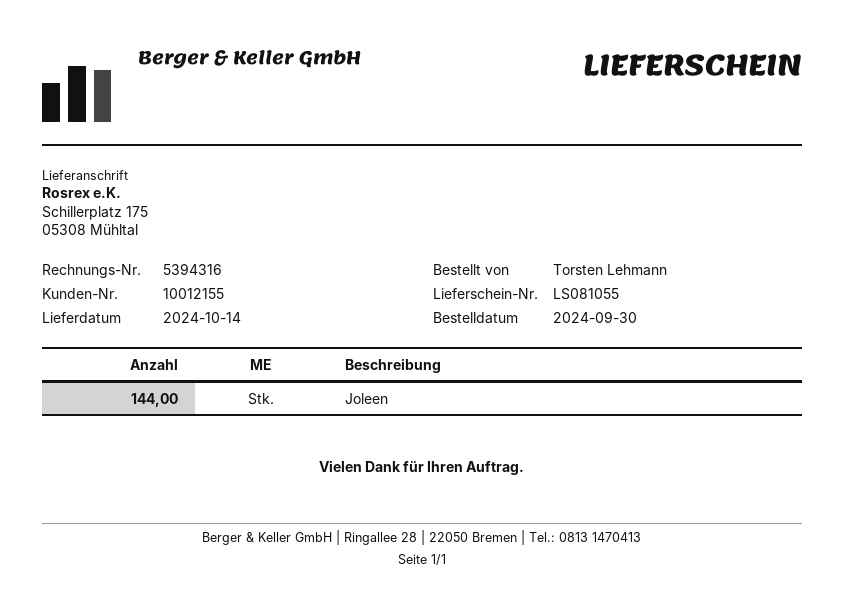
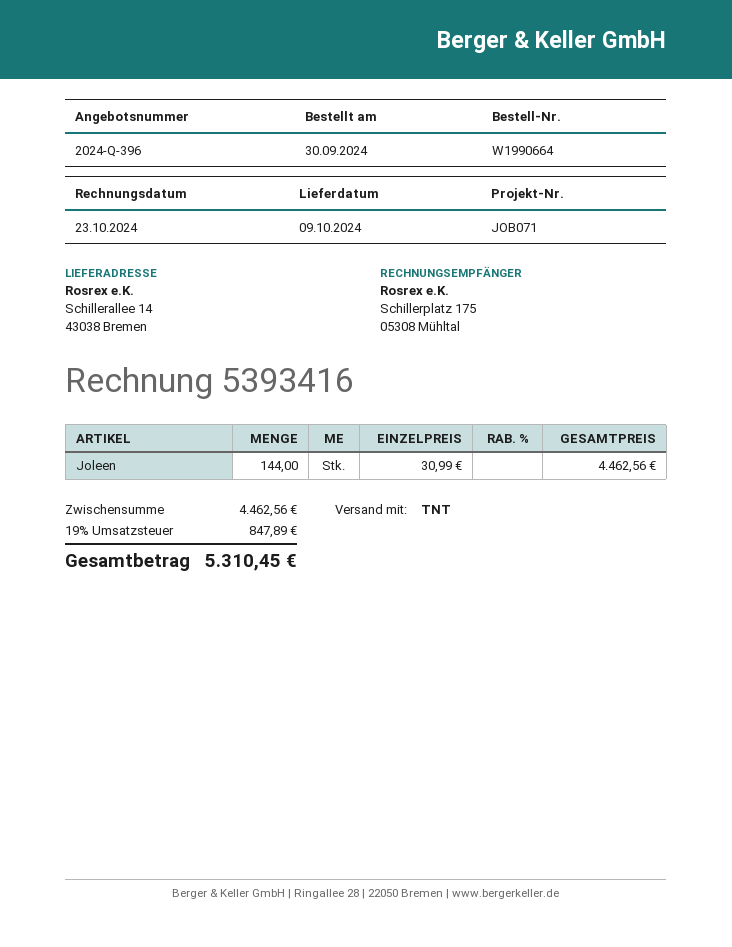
delivery date: 2024-10-14 -> 2024-10-09
invoice number: 5394316 -> 5393416
ship to: Schillerplatz 175, 05308 Mühltal -> Schillerallee 14, 43038 Bremen

